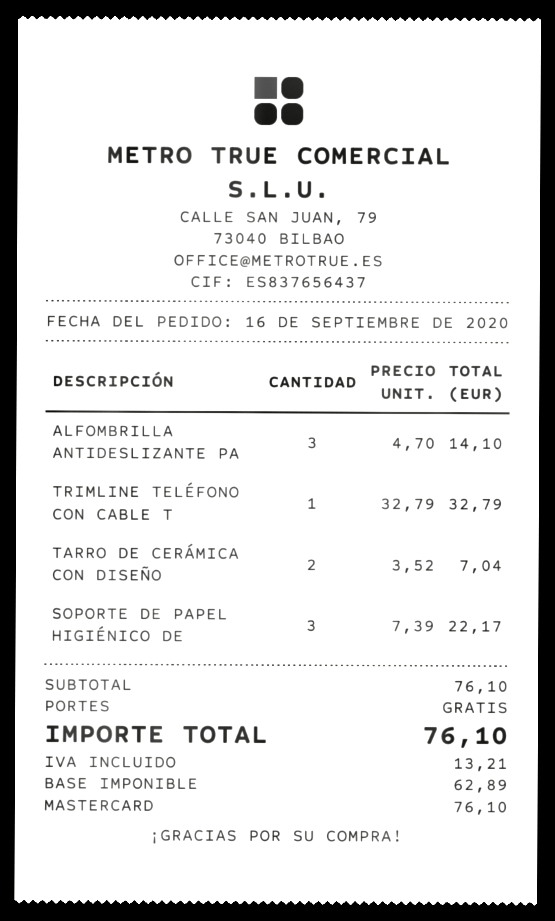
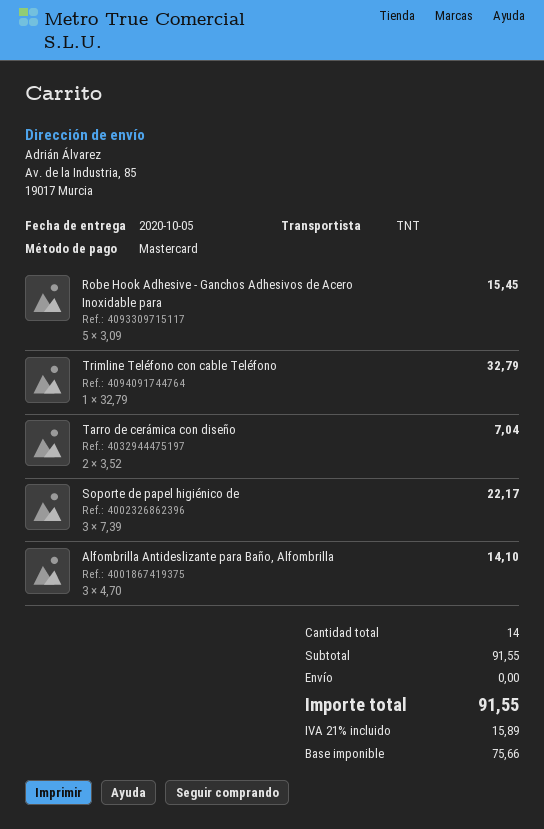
Robe Hook Adhesive - Ganchos Adhesivos de Acero Inoxidable para: none -> 5 x 3.09 = 15.45
subtotal: 76.10 -> 91.55
net: 62.89 -> 75.66
tax: 13.21 -> 15.89
total: 76.10 -> 91.55

